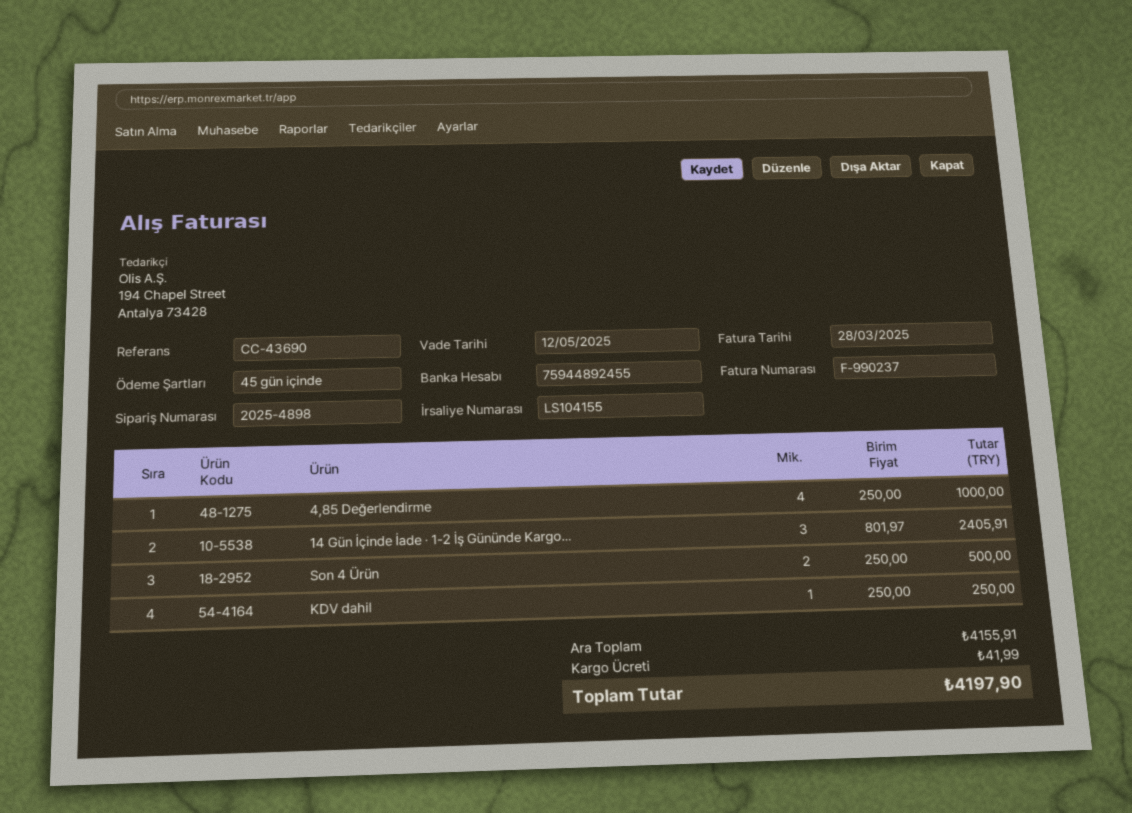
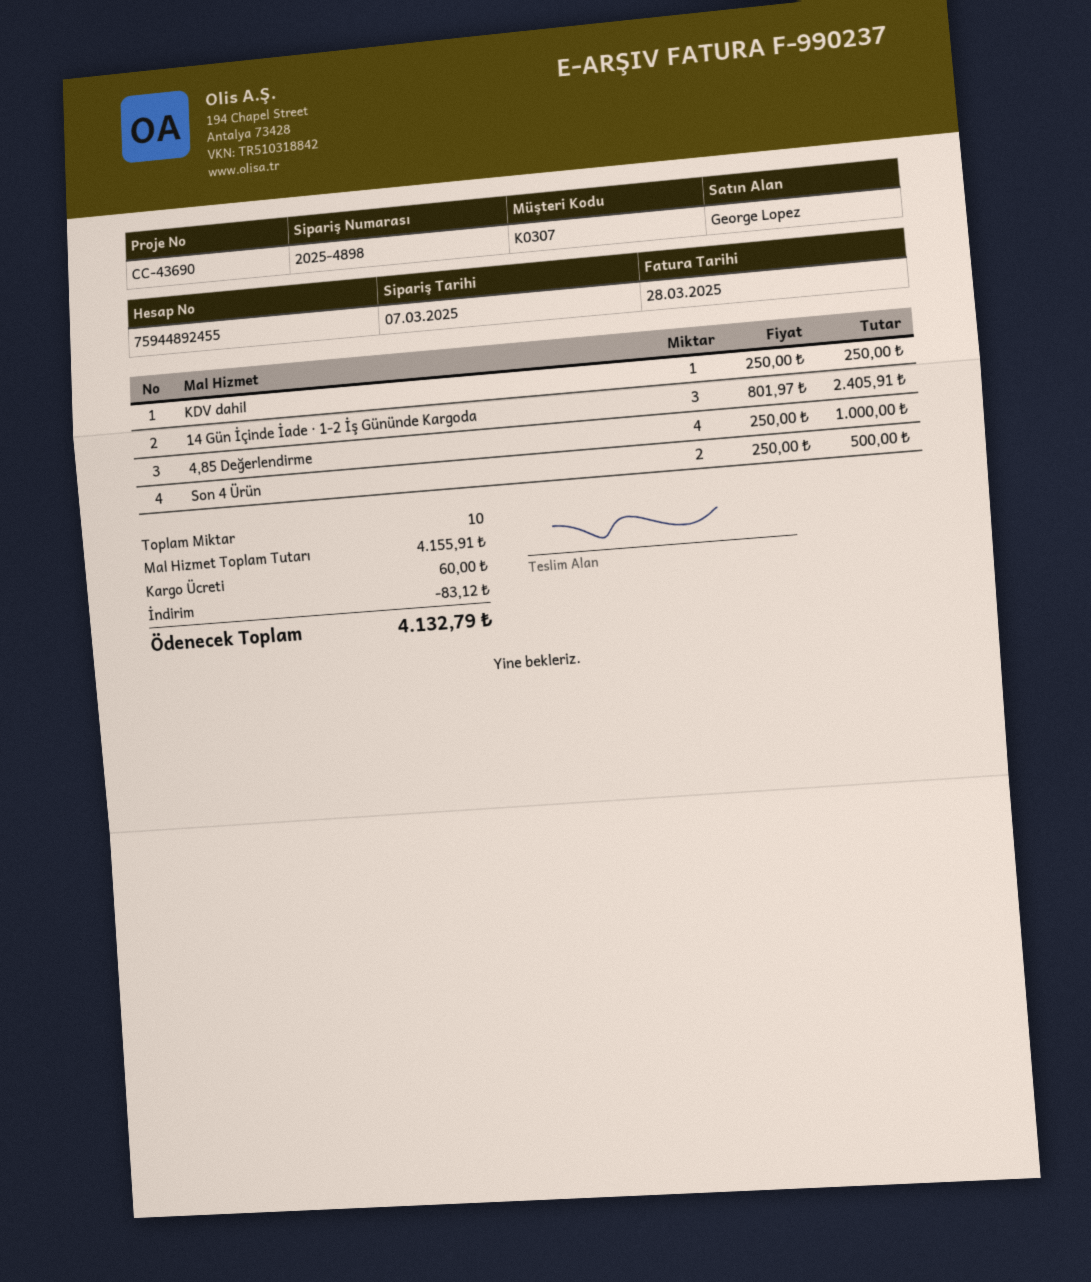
discount: none -> 83.12
shipping: 41.99 -> 60.00
total: 4197.90 -> 4132.79

